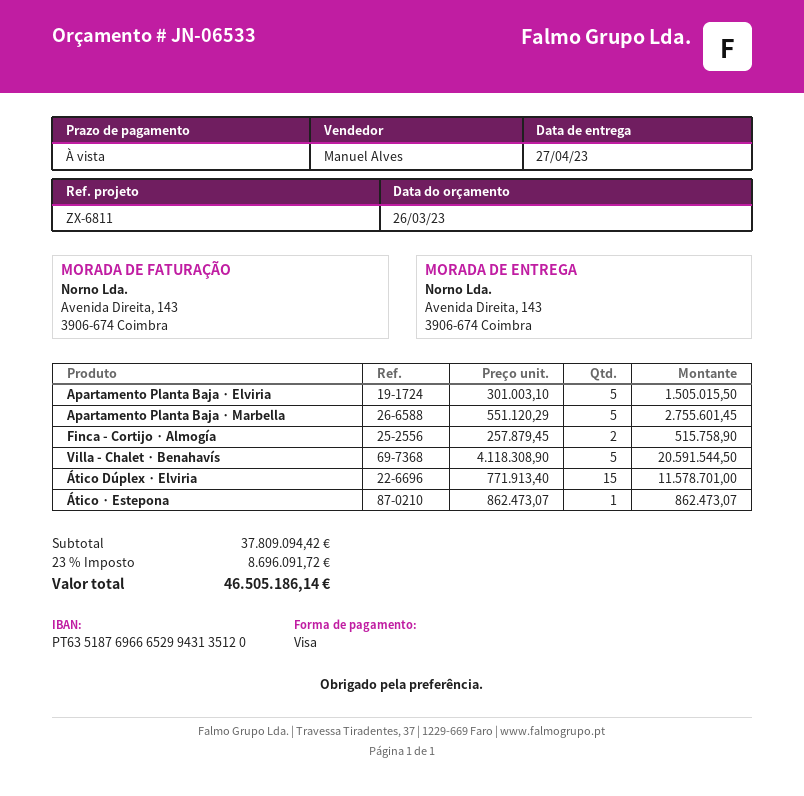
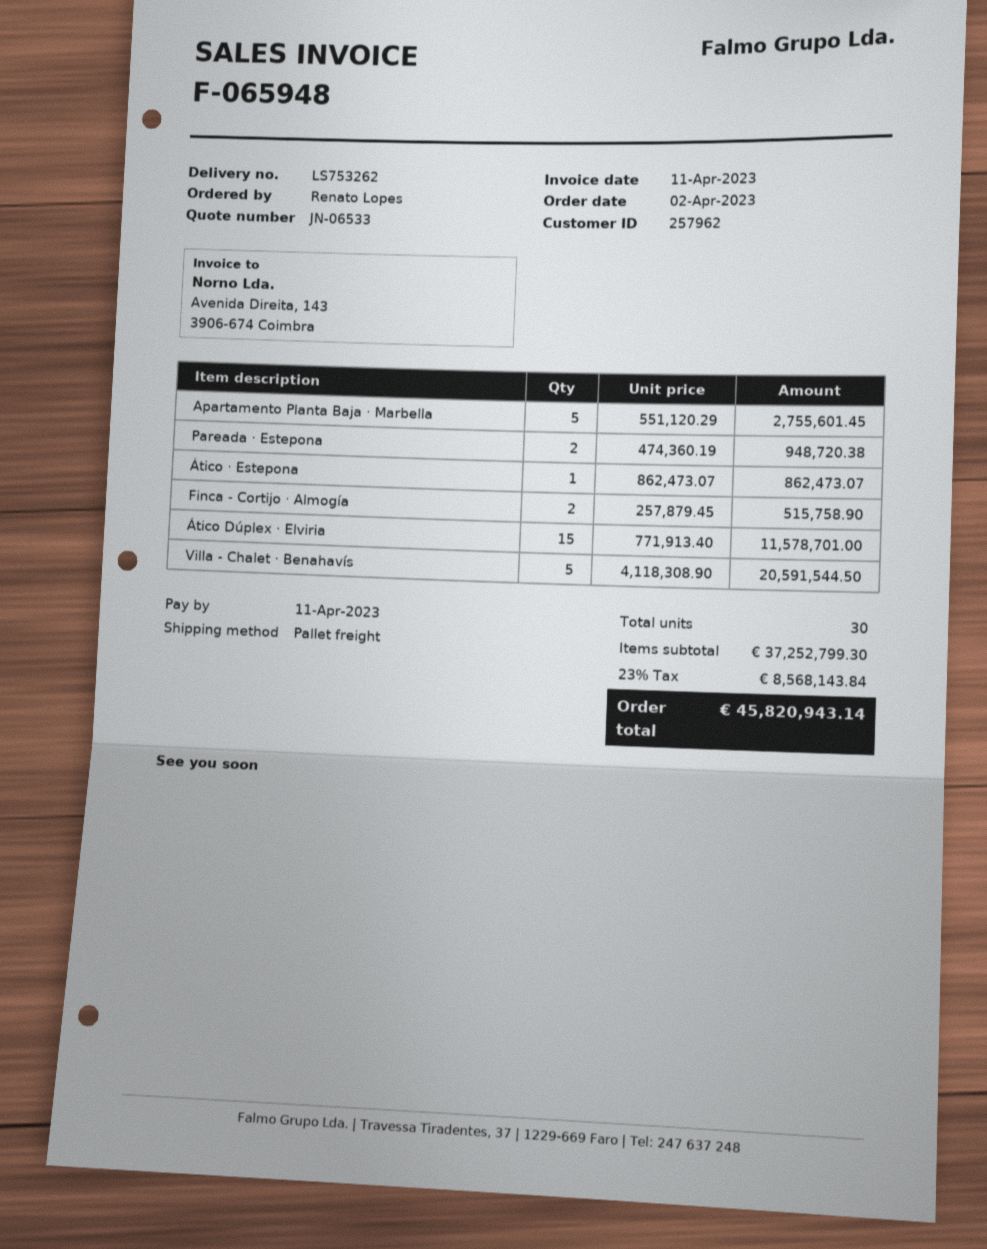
Apartamento Planta Baja · Elviria: 5 x 301003.10 = 1505015.50 -> none
Pareada · Estepona: none -> 2 x 474360.19 = 948720.38
subtotal: 37809094.42 -> 37252799.30
tax: 23% = 8696091.72 -> 23% = 8568143.84
total: 46505186.14 -> 45820943.14

